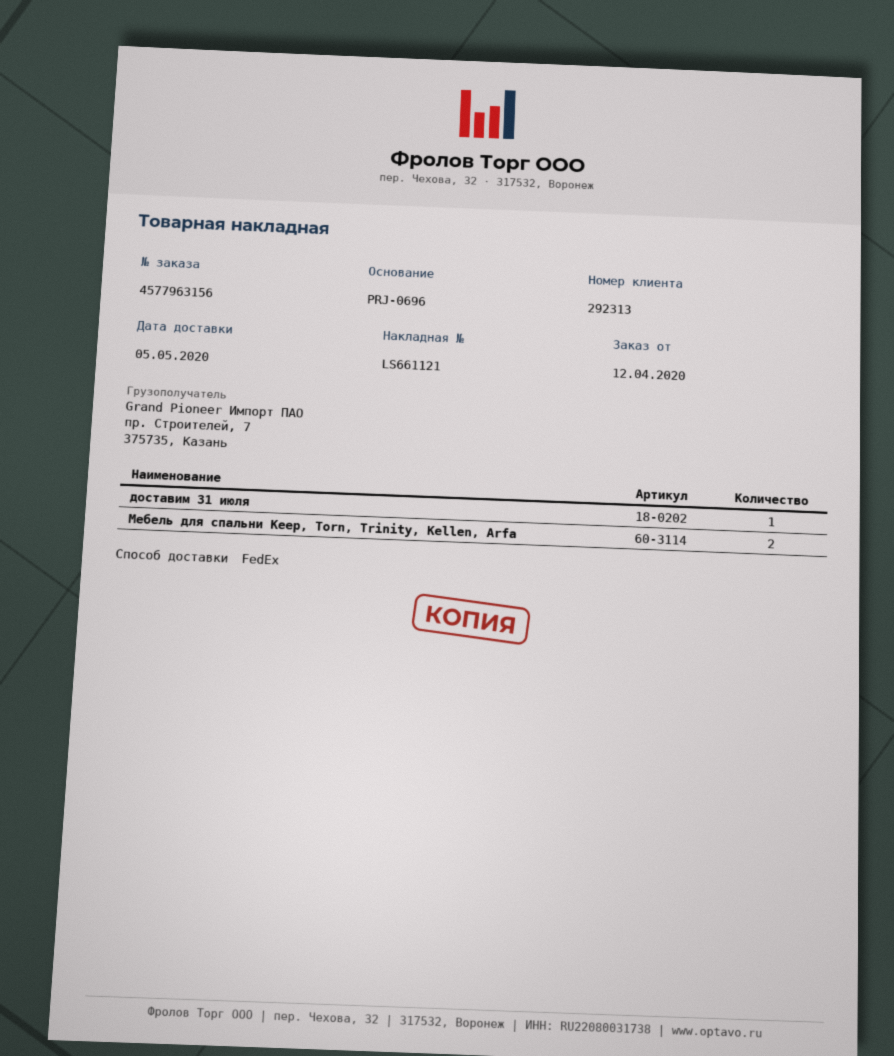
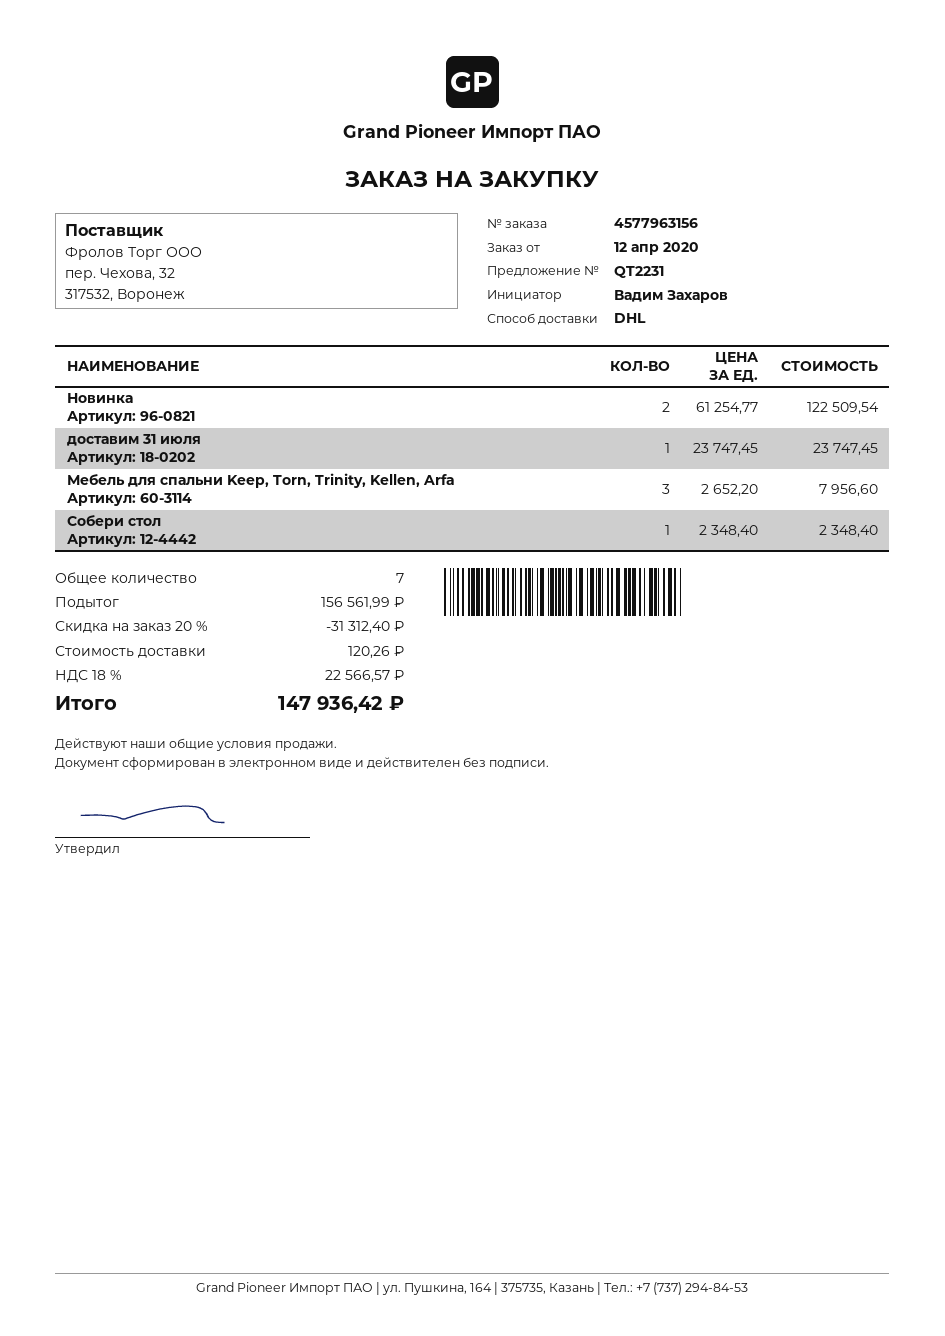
shipping method: FedEx -> DHL
Мебель для спальни Keep, Torn, Trinity, Kellen, Arfa: 2 -> 3
Новинка: none -> 2
Собери стол: none -> 1

